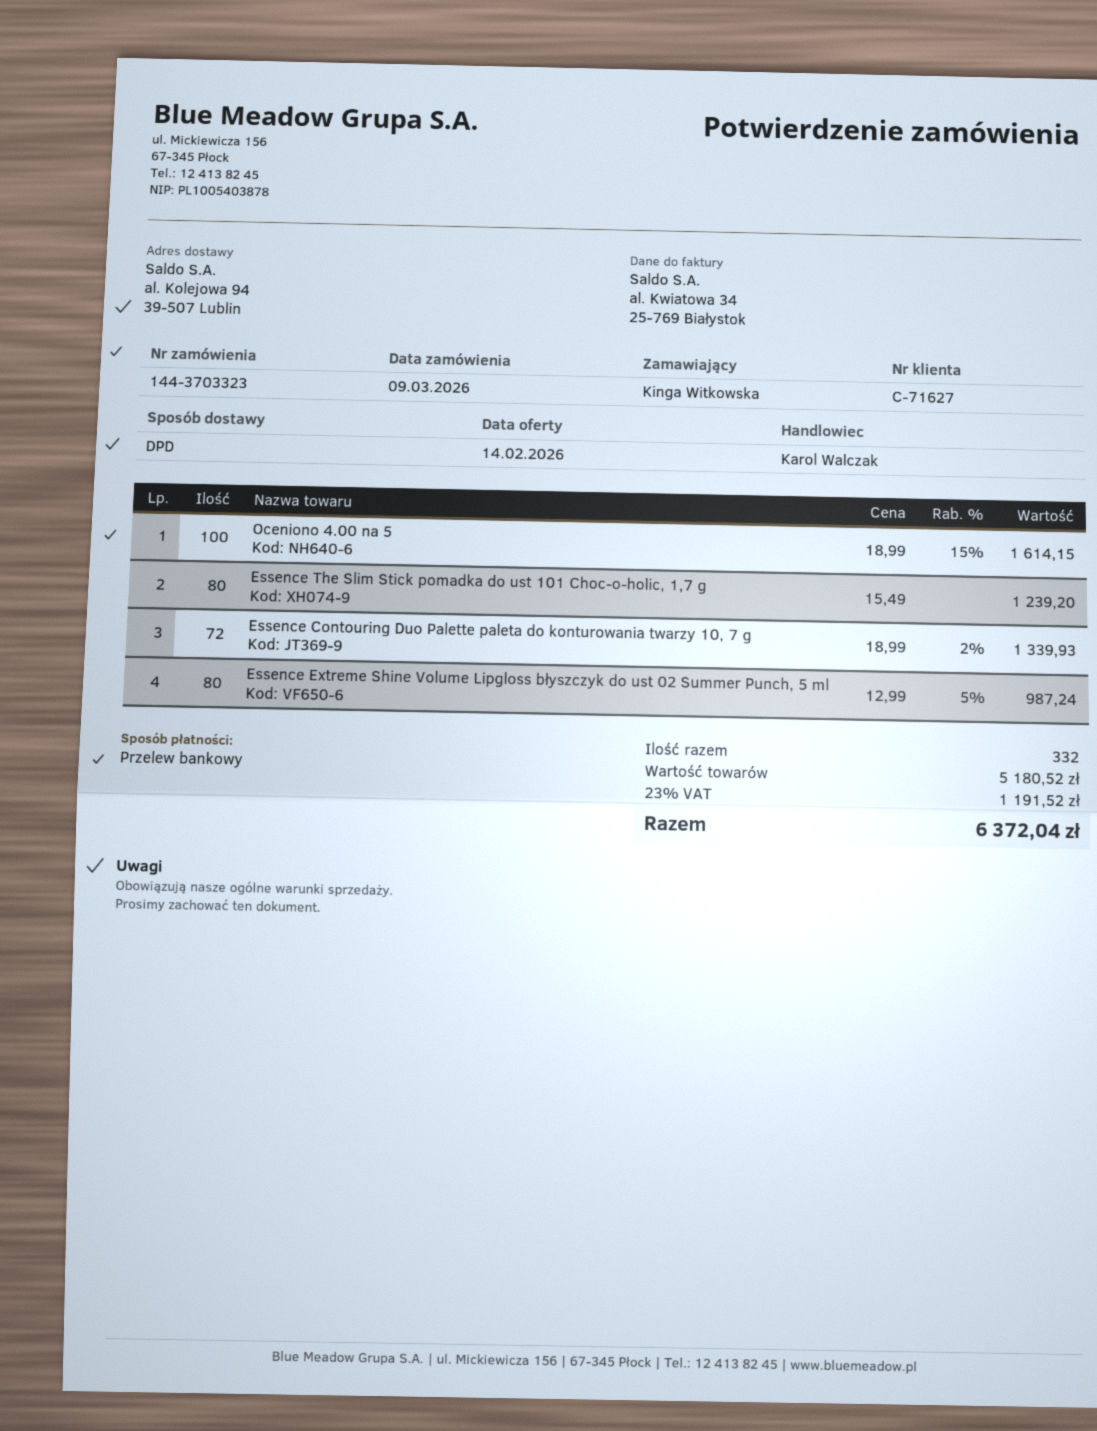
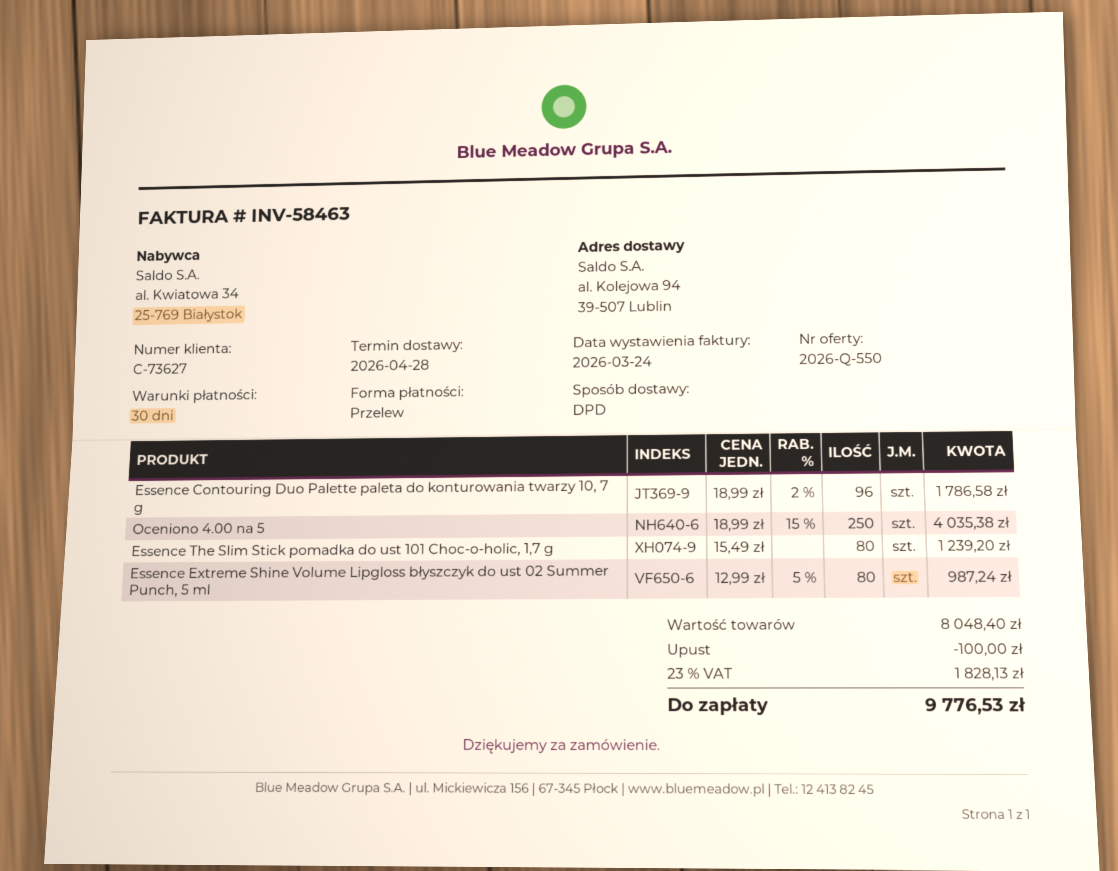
customer number: C-71627 -> C-73627
Oceniono 4.00 na 5: 100 x 18.99 - 15% = 1614.15 -> 250 x 18.99 - 15% = 4035.38
Essence Contouring Duo Palette paleta do konturowania twarzy 10, 7 g: 72 x 18.99 - 2% = 1339.93 -> 96 x 18.99 - 2% = 1786.58
subtotal: 5180.52 -> 8048.40
discount: none -> 100.00
tax: 23% = 1191.52 -> 23% = 1828.13
total: 6372.04 -> 9776.53

